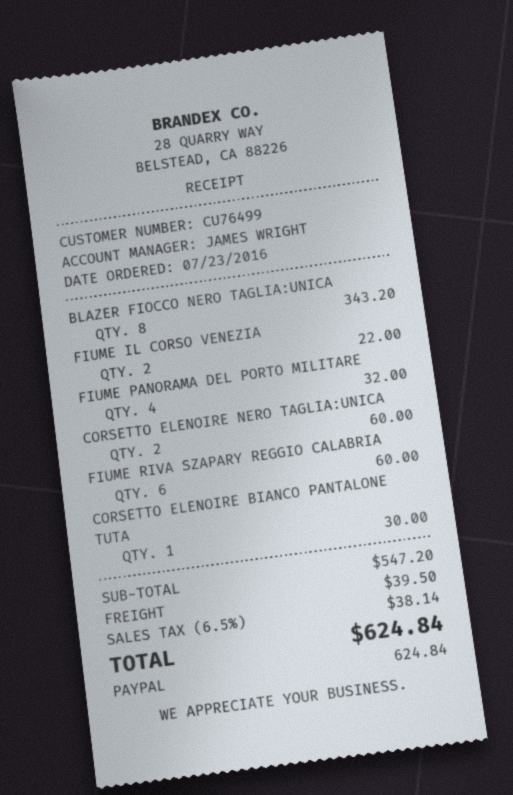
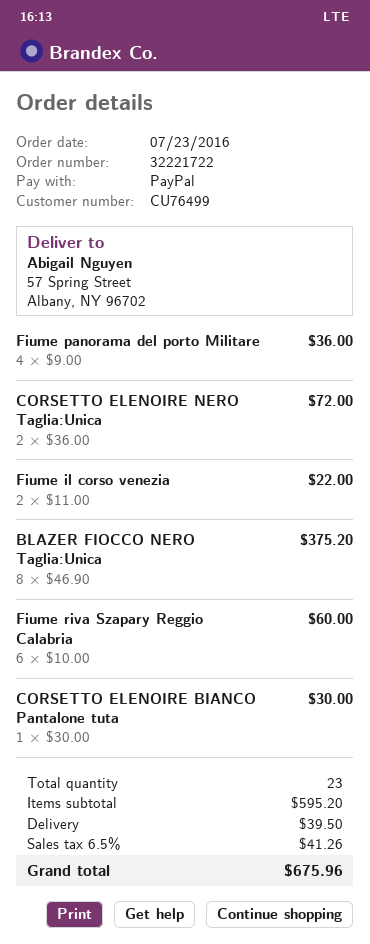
BLAZER FIOCCO NERO TAGLIA:UNICA: 8 for 343.20 -> 8 for 375.20
FIUME PANORAMA DEL PORTO MILITARE: 4 for 32.00 -> 4 for 36.00
CORSETTO ELENOIRE NERO TAGLIA:UNICA: 2 for 60.00 -> 2 for 72.00
subtotal: 547.20 -> 595.20
tax: 6.5% = 38.14 -> 6.5% = 41.26
total: 624.84 -> 675.96

